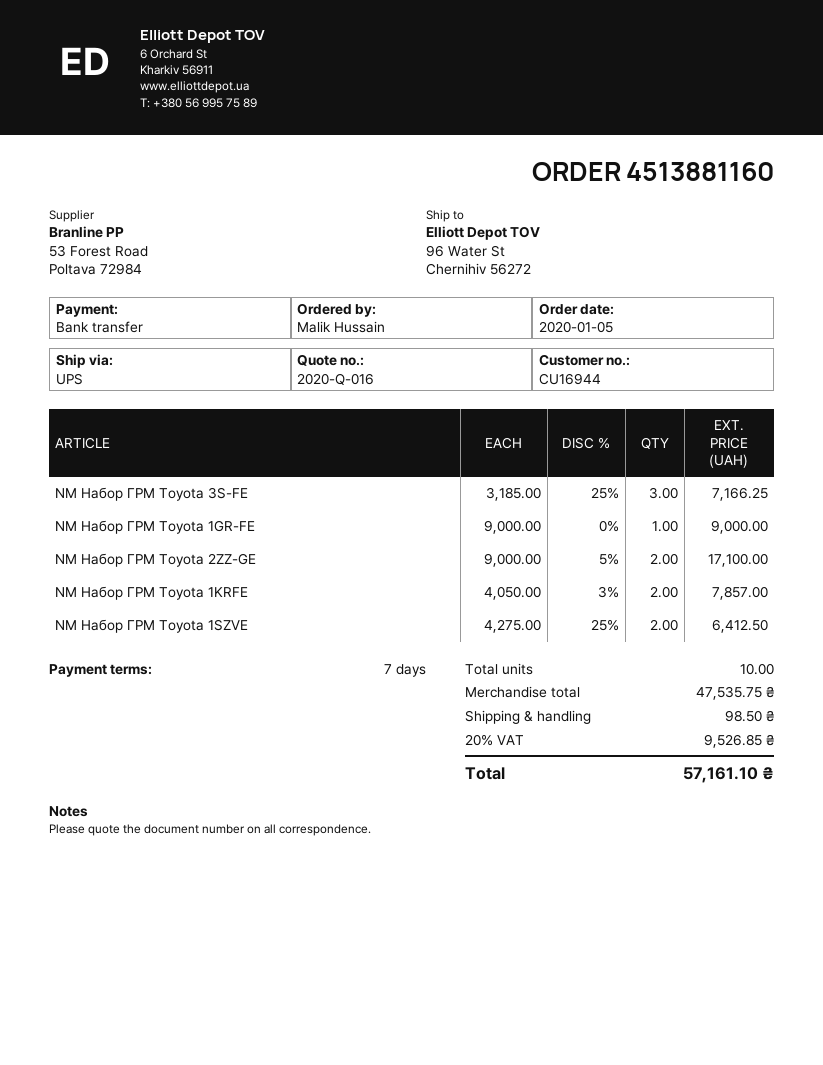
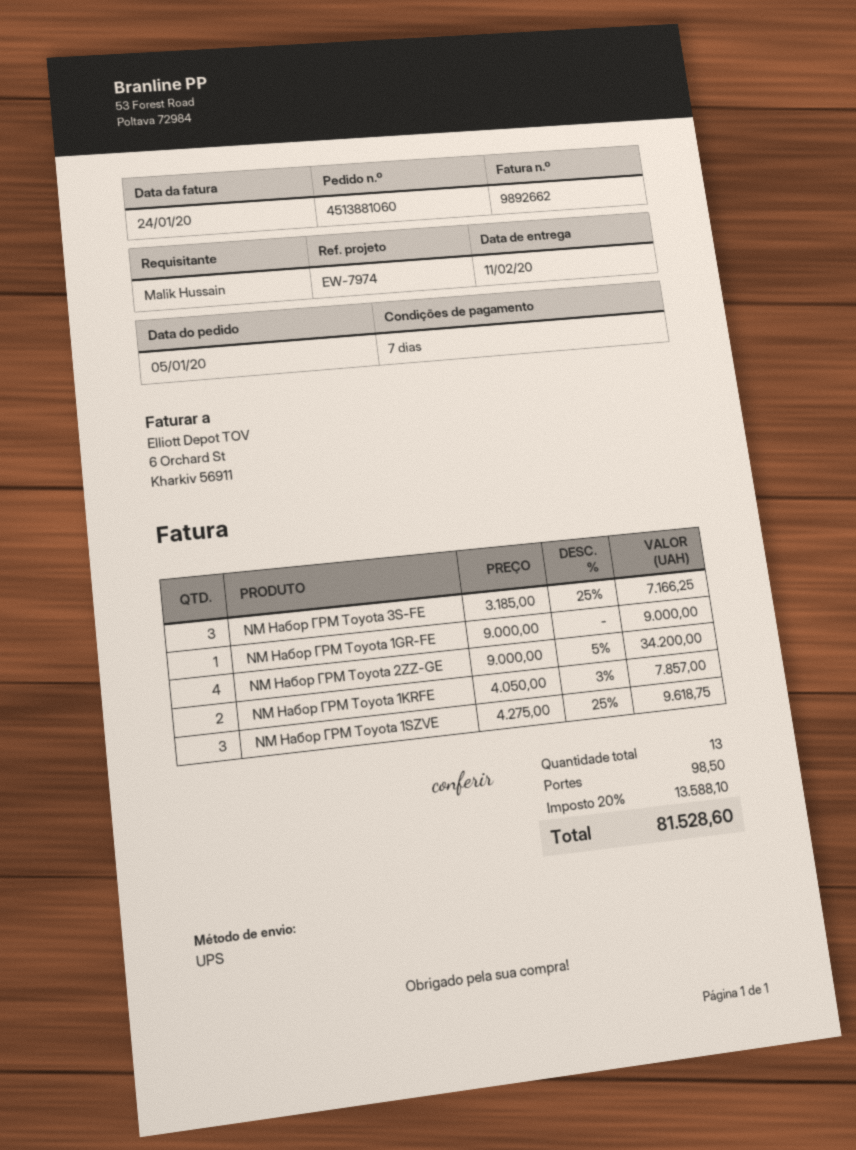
order number: 4513881160 -> 4513881060
NM Набор ГРМ Toyota 2ZZ-GE: 2 x 9000.00 - 5% = 17100.00 -> 4 x 9000.00 - 5% = 34200.00
NM Набор ГРМ Toyota 1SZVE: 2 x 4275.00 - 25% = 6412.50 -> 3 x 4275.00 - 25% = 9618.75
total quantity: 10 -> 13
tax: 20% = 9526.85 -> 20% = 13588.10
total: 57161.10 -> 81528.60

